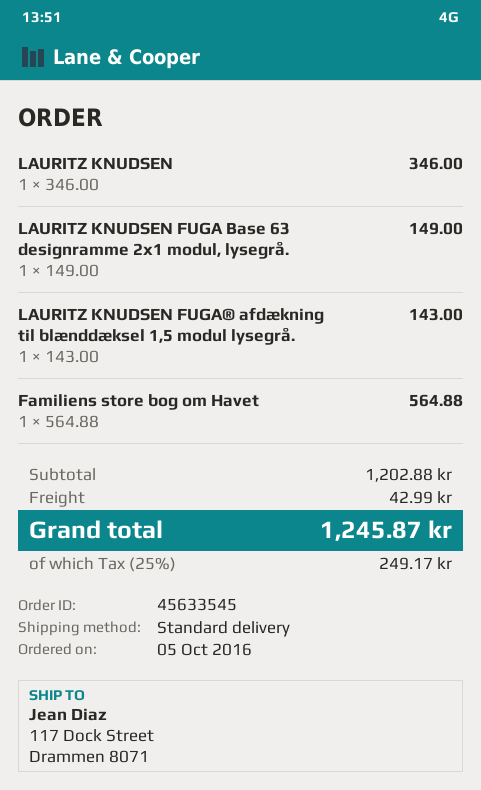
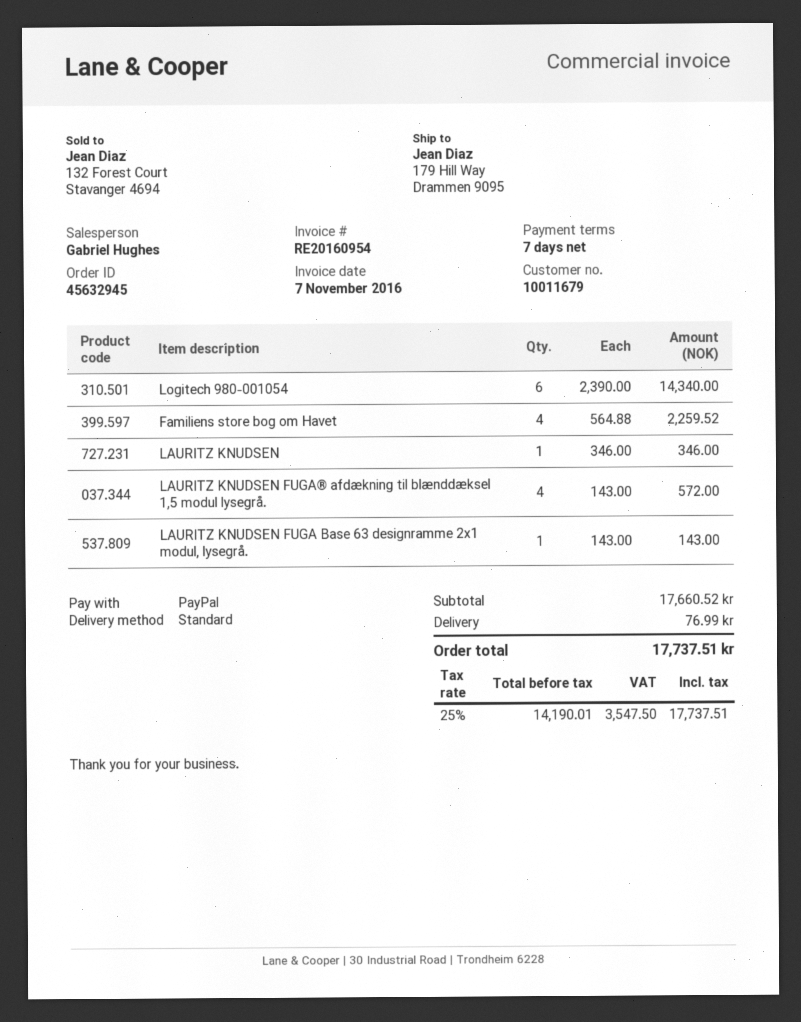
order number: 45633545 -> 45632945
ship to: 117 Dock Street, Drammen 8071 -> 179 Hill Way, Drammen 9095
LAURITZ KNUDSEN FUGA Base 63 designramme 2x1 modul, lysegrå.: 1 x 149.00 = 149.00 -> 1 x 143.00 = 143.00
LAURITZ KNUDSEN FUGA® afdækning til blænddæksel 1,5 modul lysegrå.: 1 x 143.00 = 143.00 -> 4 x 143.00 = 572.00
Familiens store bog om Havet: 1 x 564.88 = 564.88 -> 4 x 564.88 = 2259.52
Logitech 980-001054: none -> 6 x 2390.00 = 14340.00
subtotal: 1202.88 -> 17660.52
shipping: 42.99 -> 76.99
tax: 25% = 249.17 -> 25% = 3547.50
total: 1245.87 -> 17737.51

